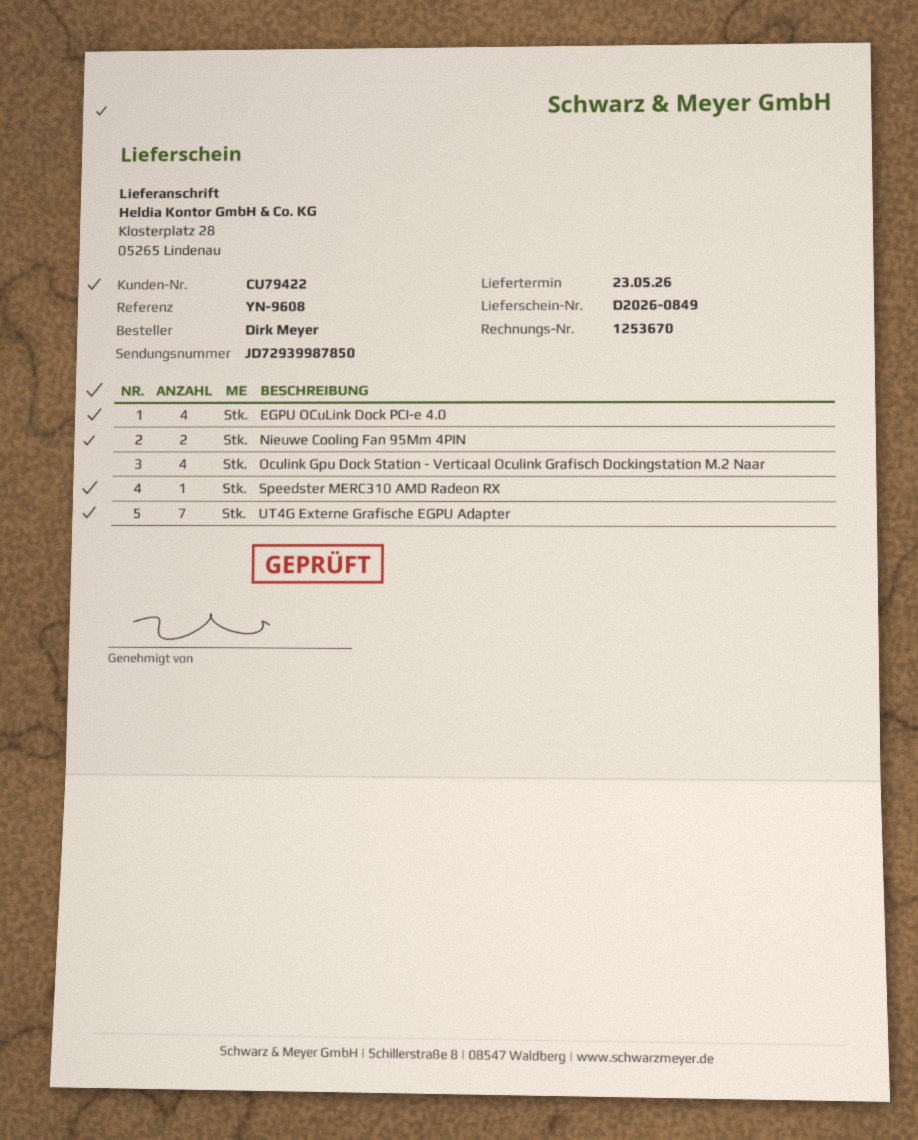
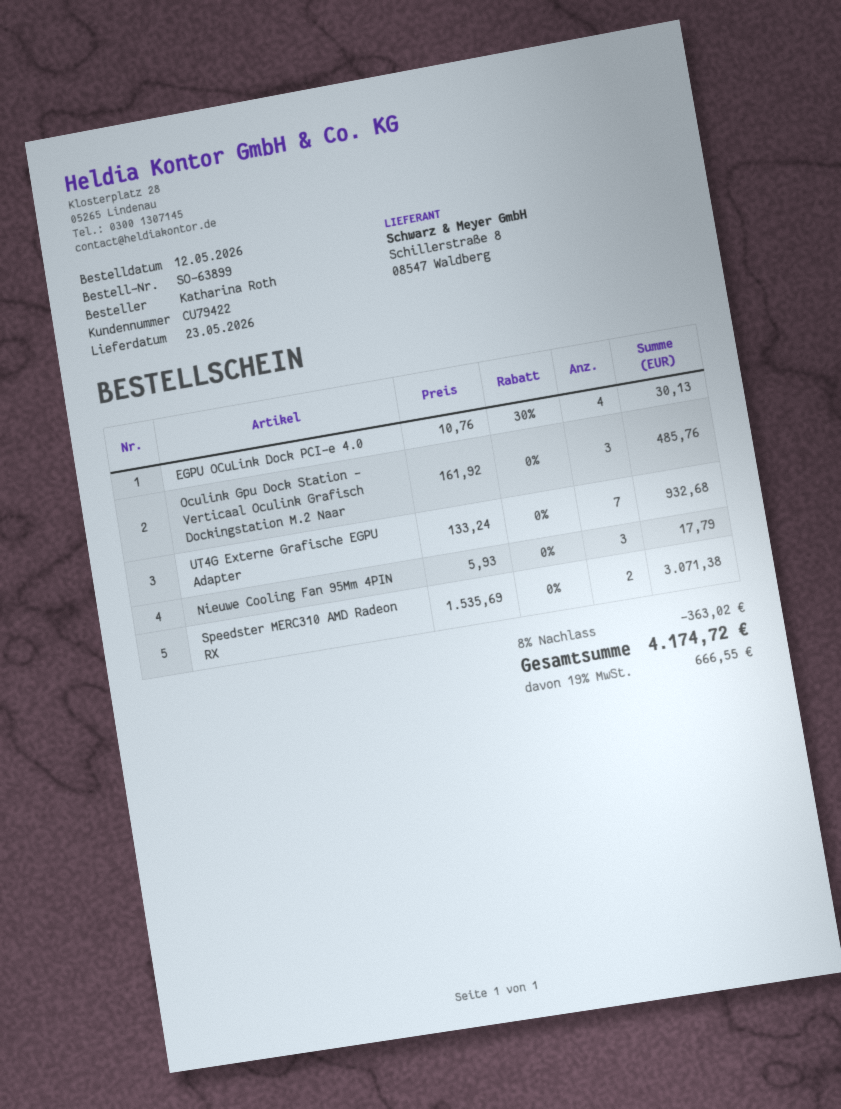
ordered by: Dirk Meyer -> Katharina Roth
Nieuwe Cooling Fan 95Mm 4PIN: 2 -> 3
Oculink Gpu Dock Station - Verticaal Oculink Grafisch Dockingstation M.2 Naar: 4 -> 3
Speedster MERC310 AMD Radeon RX: 1 -> 2

